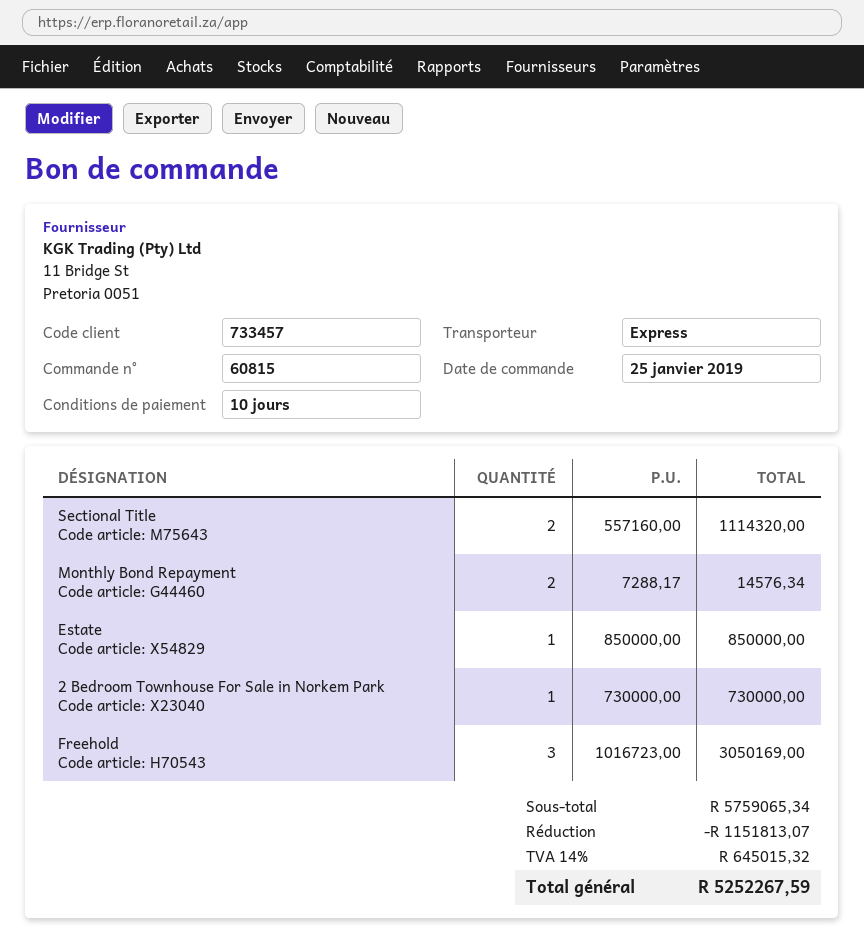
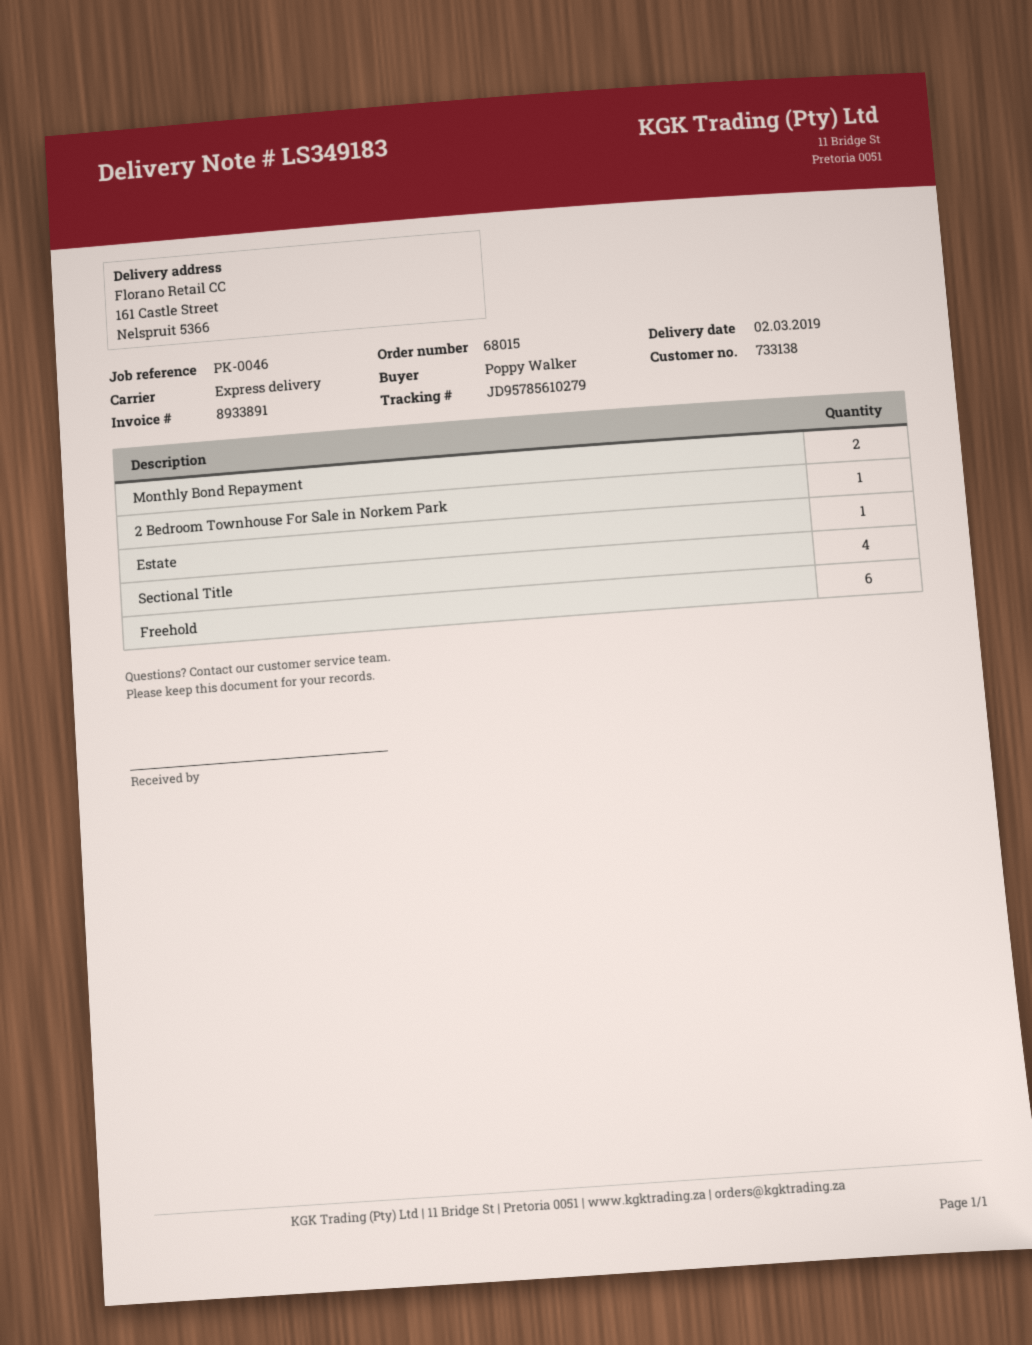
order number: 60815 -> 68015
customer number: 733457 -> 733138
Sectional Title: 2 -> 4
Freehold: 3 -> 6

